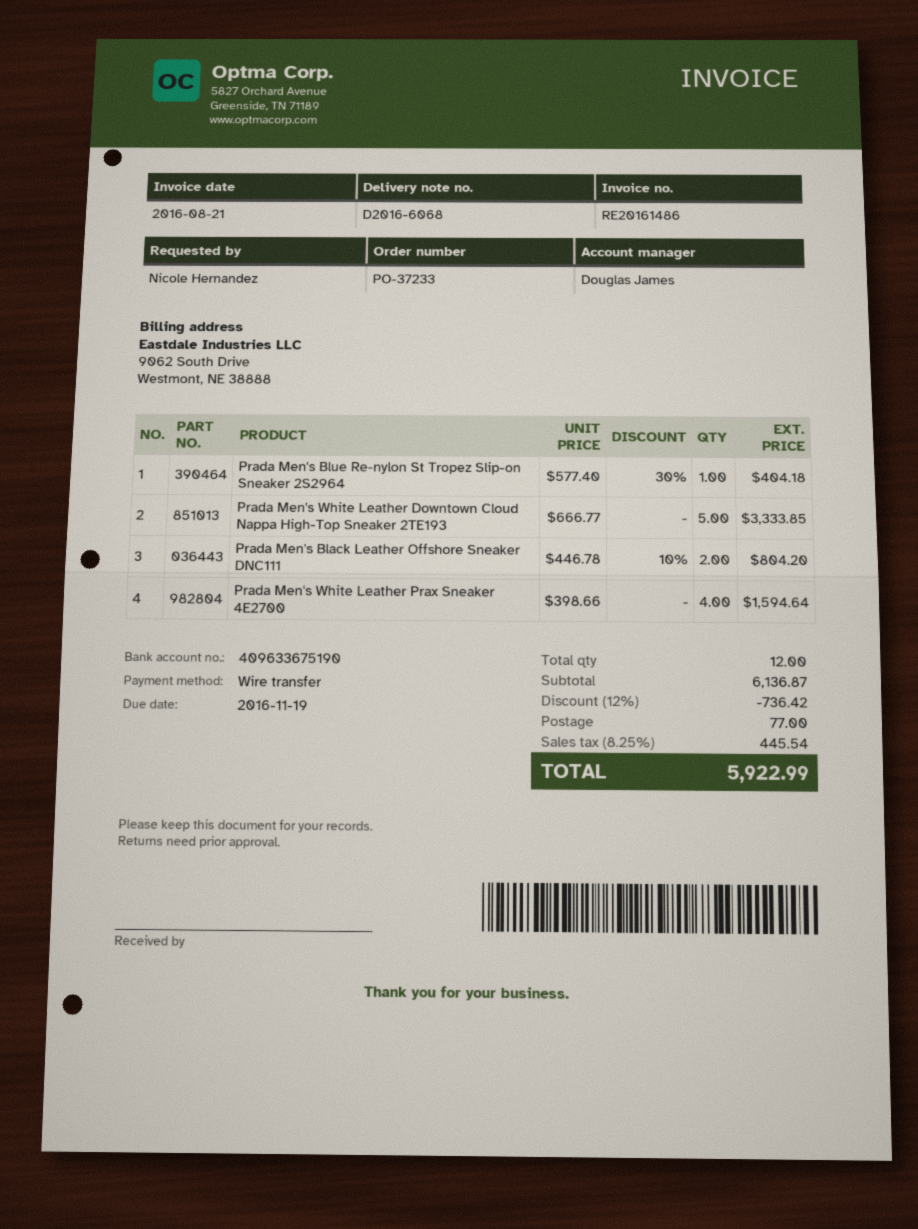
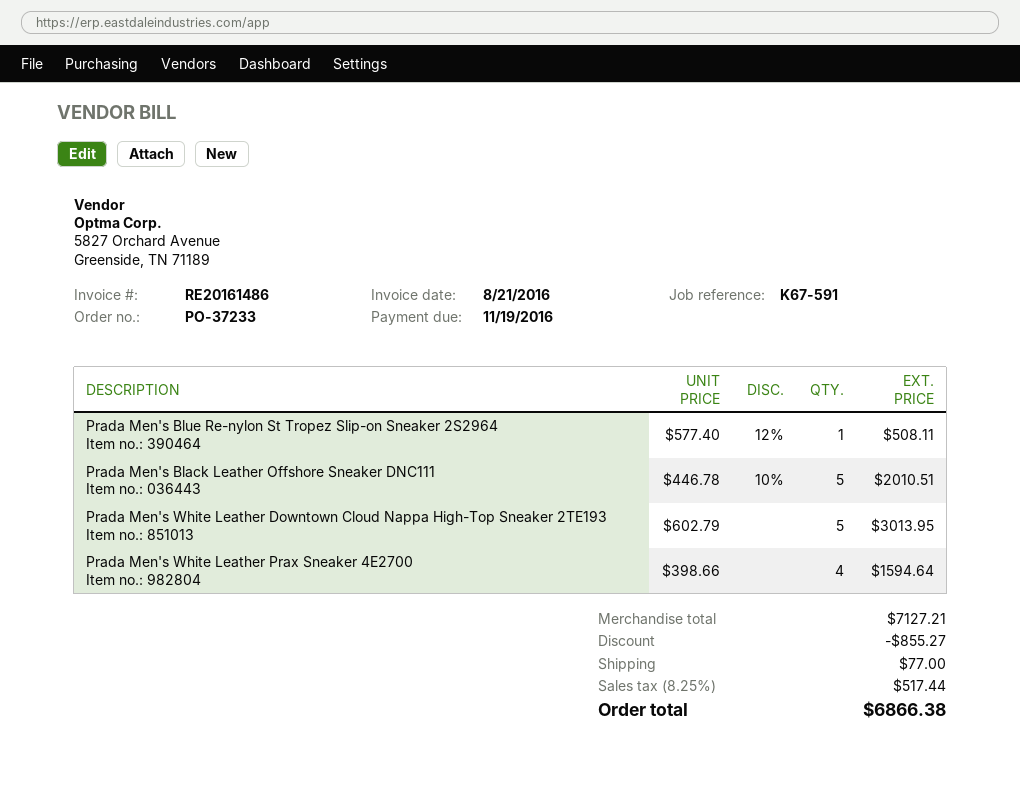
Prada Men's Blue Re-nylon St Tropez Slip-on Sneaker 2S2964: 1 x 577.40 - 30% = 404.18 -> 1 x 577.40 - 12% = 508.11
Prada Men's White Leather Downtown Cloud Nappa High-Top Sneaker 2TE193: 5 x 666.77 = 3333.85 -> 5 x 602.79 = 3013.95
Prada Men's Black Leather Offshore Sneaker DNC111: 2 x 446.78 - 10% = 804.20 -> 5 x 446.78 - 10% = 2010.51
subtotal: 6136.87 -> 7127.21
discount: 736.42 -> 855.27
tax: 8.25% = 445.54 -> 8.25% = 517.44
total: 5922.99 -> 6866.38

